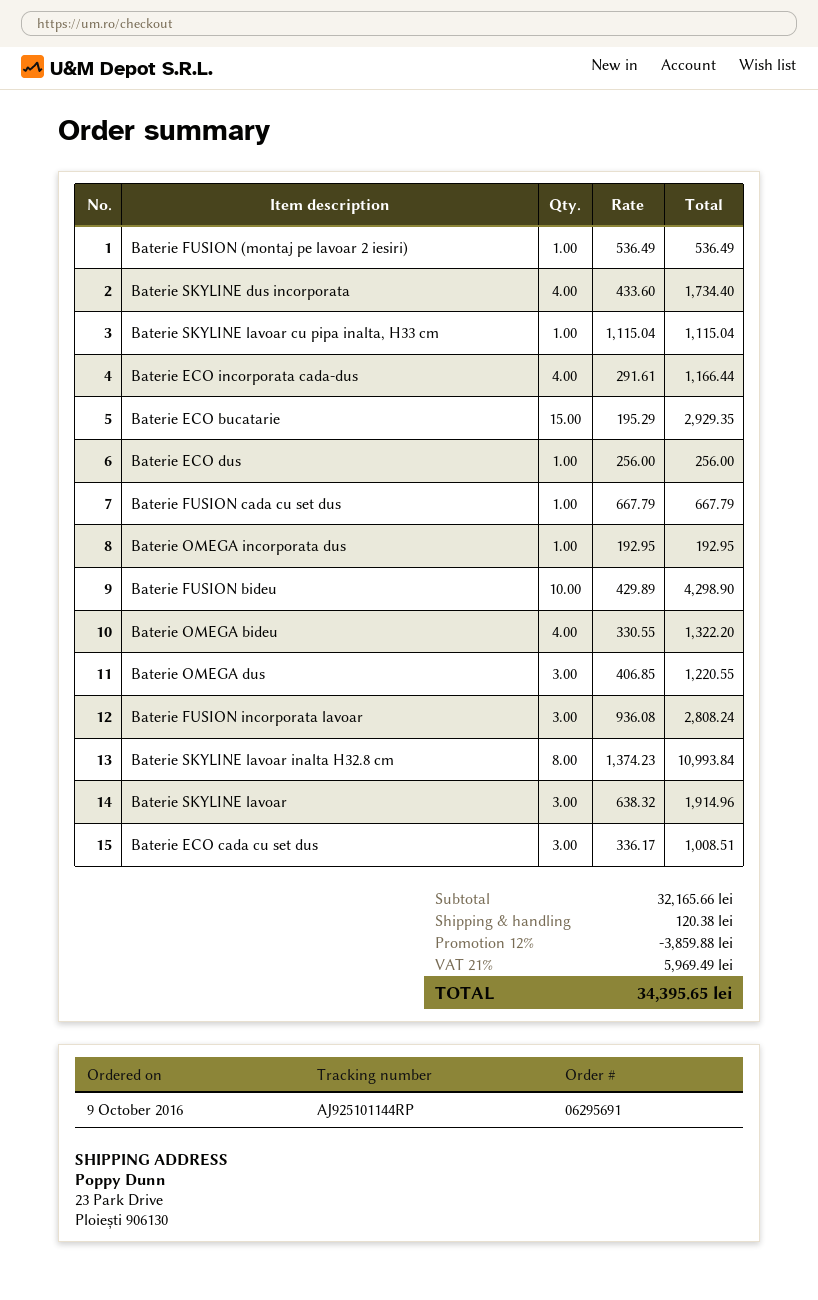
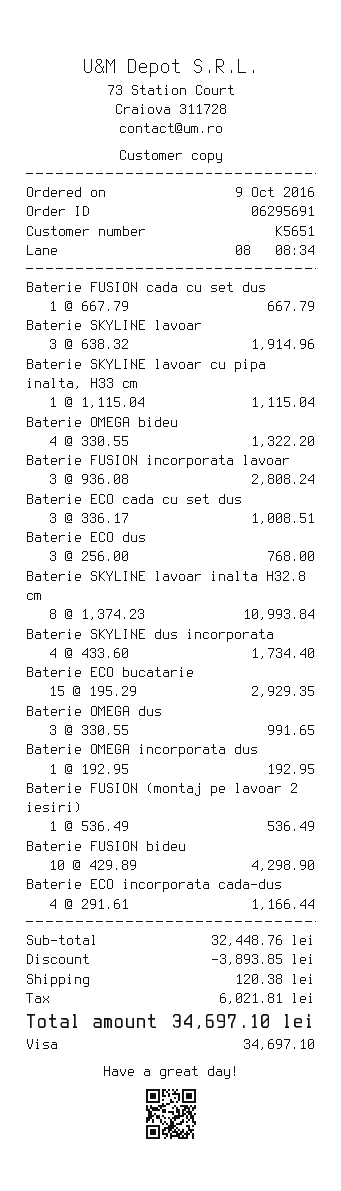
Baterie ECO dus: 1 x 256.00 = 256.00 -> 3 x 256.00 = 768.00
Baterie OMEGA dus: 3 x 406.85 = 1220.55 -> 3 x 330.55 = 991.65
subtotal: 32165.66 -> 32448.76
discount: 3859.88 -> 3893.85
tax: 5969.49 -> 6021.81
total: 34395.65 -> 34697.10

